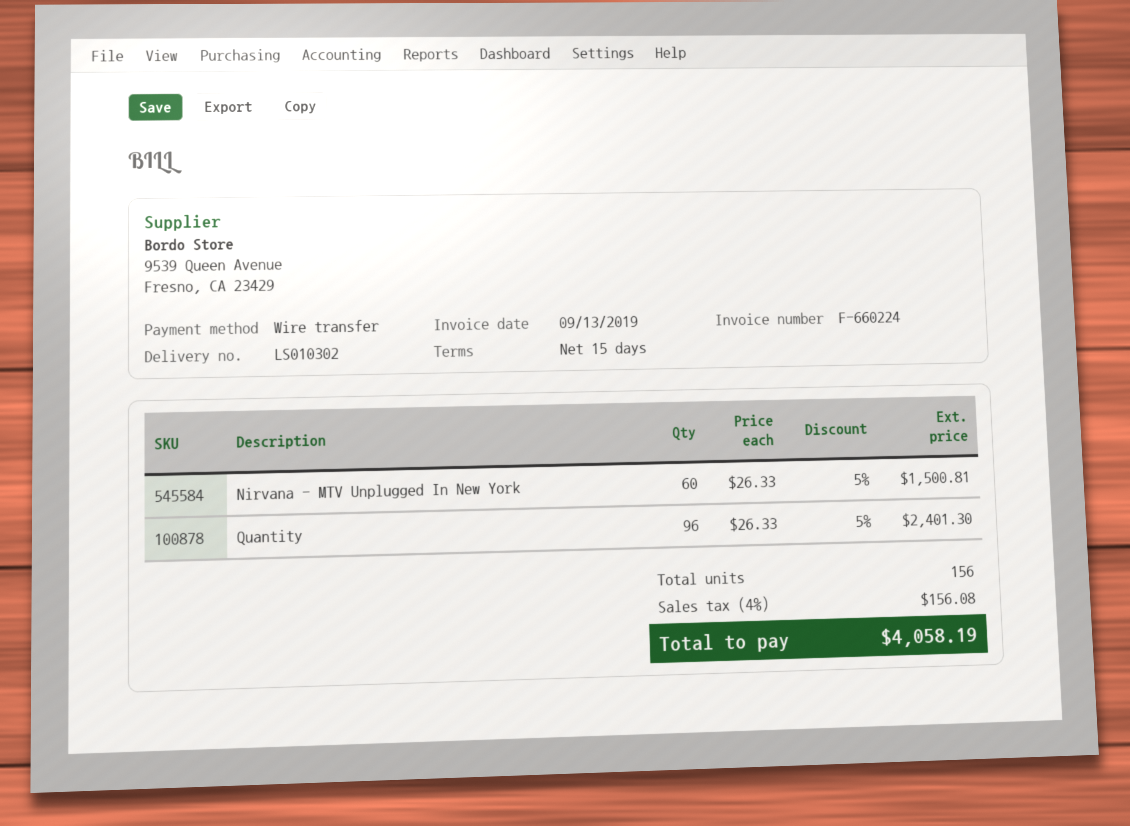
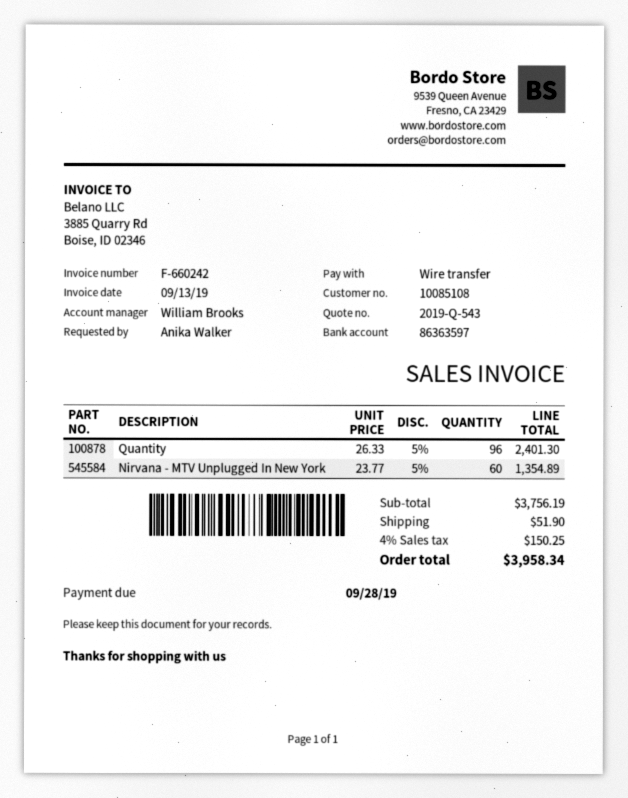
invoice number: F-660224 -> F-660242
Nirvana - MTV Unplugged In New York: 60 x 26.33 - 5% = 1500.81 -> 60 x 23.77 - 5% = 1354.89
shipping: none -> 51.90
tax: 4% = 156.08 -> 4% = 150.25
total: 4058.19 -> 3958.34

